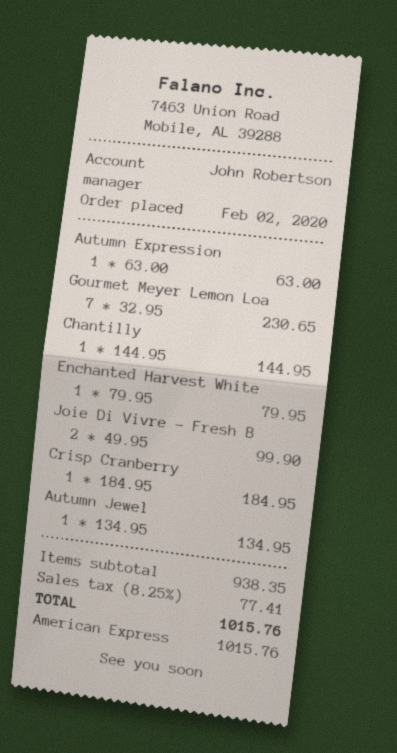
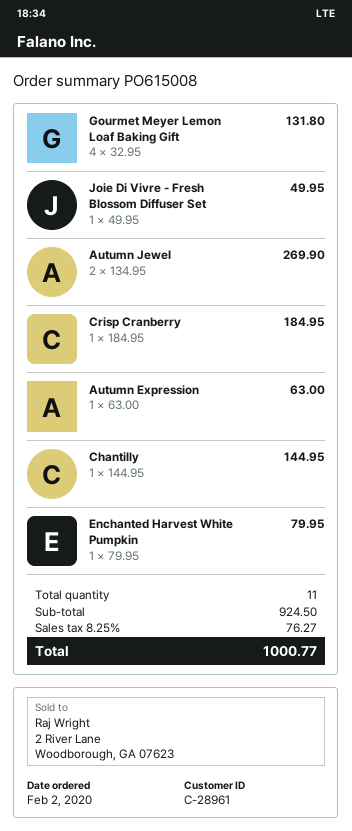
Gourmet Meyer Lemon Loa: 7 x 32.95 = 230.65 -> 4 x 32.95 = 131.80
Joie Di Vivre - Fresh B: 2 x 49.95 = 99.90 -> 1 x 49.95 = 49.95
Autumn Jewel: 1 x 134.95 = 134.95 -> 2 x 134.95 = 269.90
subtotal: 938.35 -> 924.50
tax: 8.25% = 77.41 -> 8.25% = 76.27
total: 1015.76 -> 1000.77

